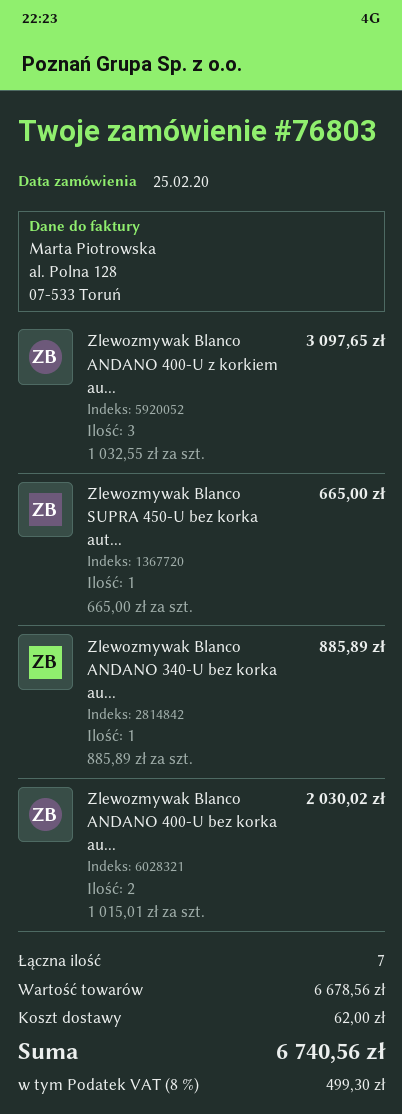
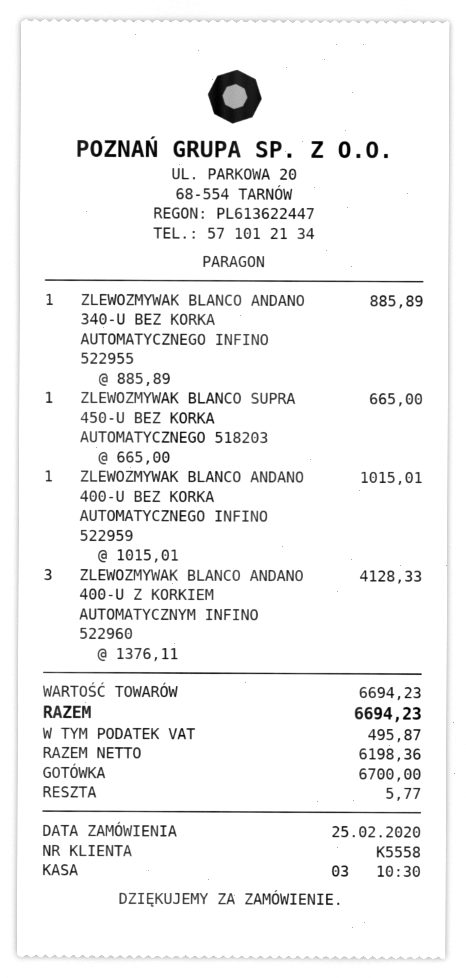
Zlewozmywak Blanco ANDANO 400-U z korkiem au...: 3 x 1032.55 = 3097.65 -> 3 x 1376.11 = 4128.33
Zlewozmywak Blanco ANDANO 400-U bez korka au...: 2 x 1015.01 = 2030.02 -> 1 x 1015.01 = 1015.01
subtotal: 6678.56 -> 6694.23
shipping: 62.00 -> none
tax: 499.30 -> 495.87
total: 6740.56 -> 6694.23

